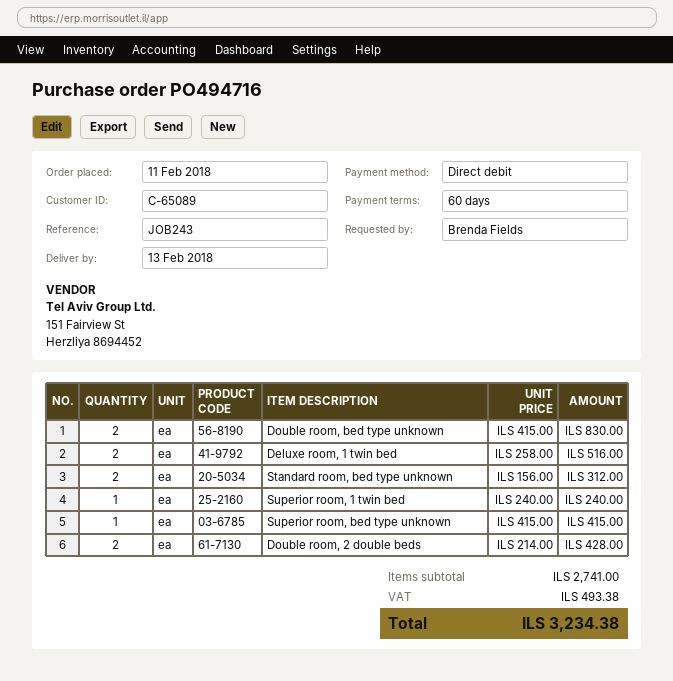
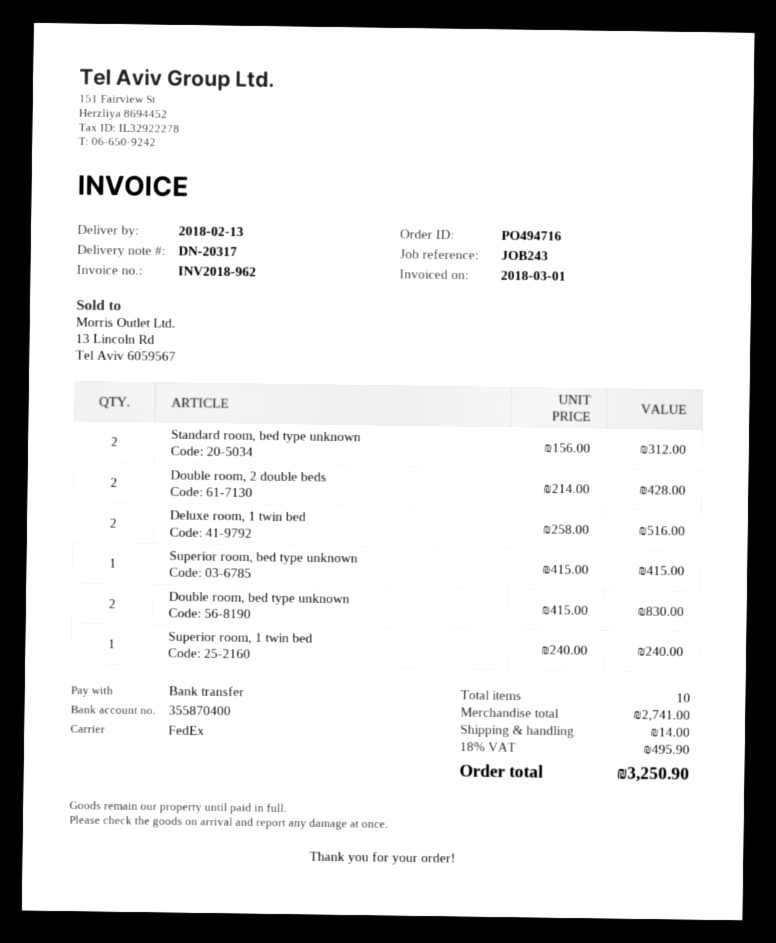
payment method: direct debit -> bank transfer
shipping: none -> 14.00
tax: 493.38 -> 495.90
total: 3234.38 -> 3250.90

